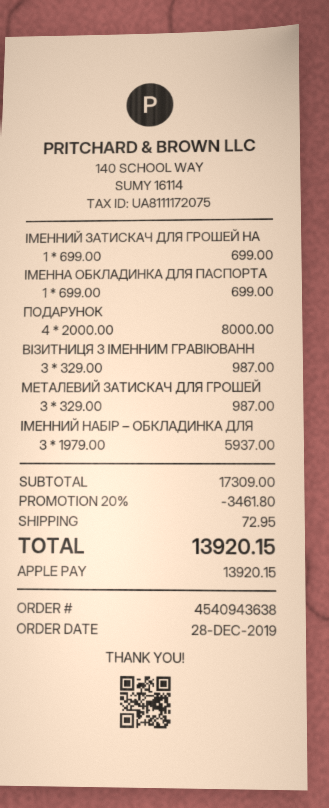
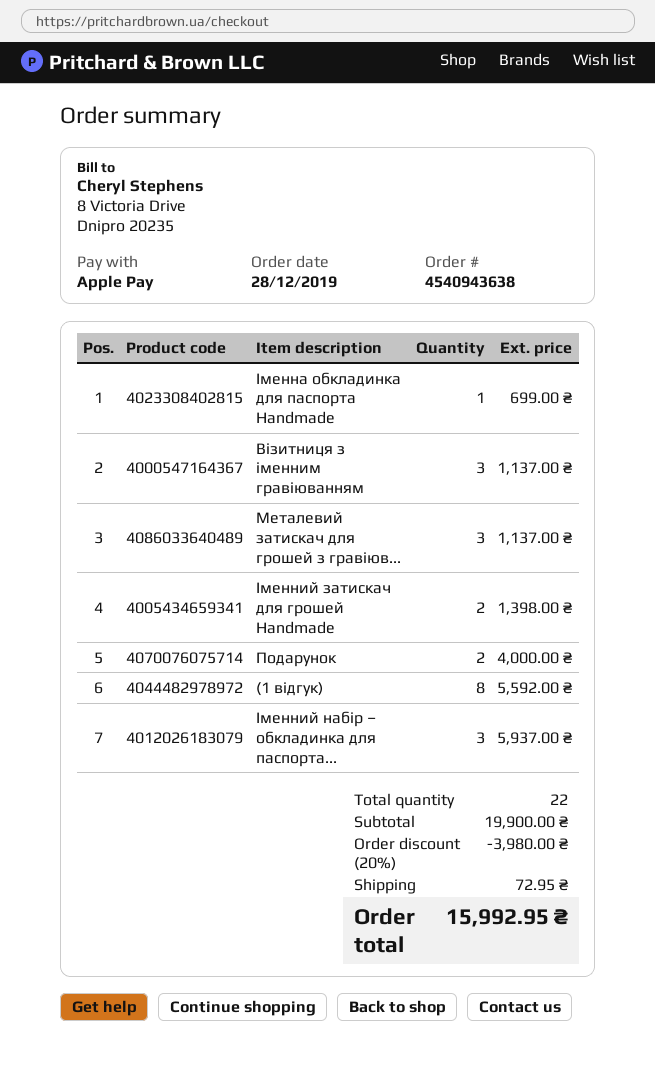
ІМЕННИЙ ЗАТИСКАЧ ДЛЯ ГРОШЕЙ HA: 1 for 699.00 -> 2 for 1398.00
ПОДАРУНОК: 4 for 8000.00 -> 2 for 4000.00
ВІЗИТНИЦЯ З ІМЕННИМ ГРАВІЮВАНН: 3 for 987.00 -> 3 for 1137.00
МЕТАЛЕВИЙ ЗАТИСКАЧ ДЛЯ ГРОШЕЙ: 3 for 987.00 -> 3 for 1137.00
(1 відгук): none -> 8 for 5592.00
subtotal: 17309.00 -> 19900.00
discount: 20% = 3461.80 -> 20% = 3980.00
total: 13920.15 -> 15992.95

